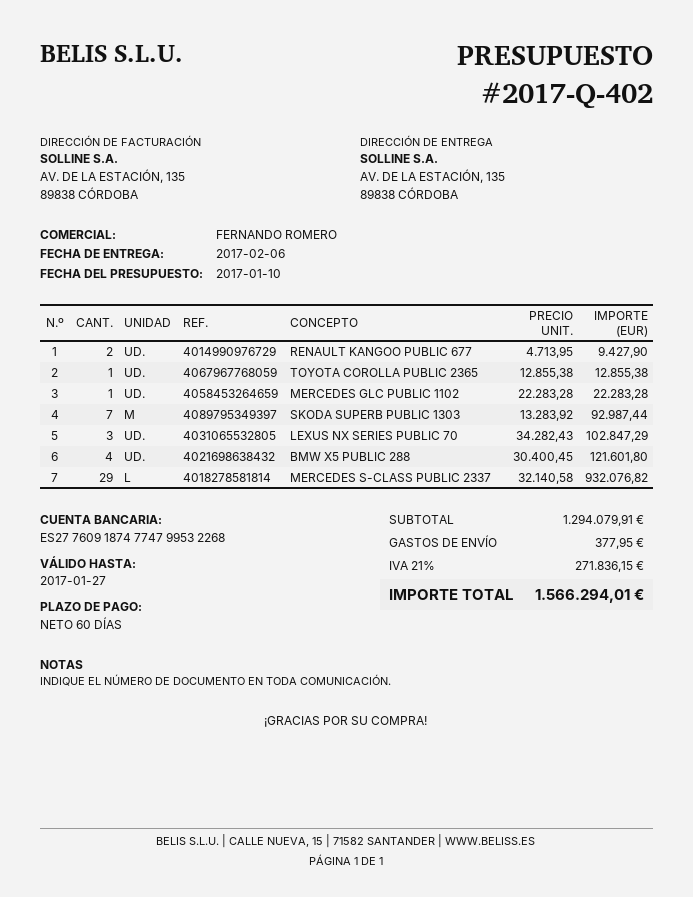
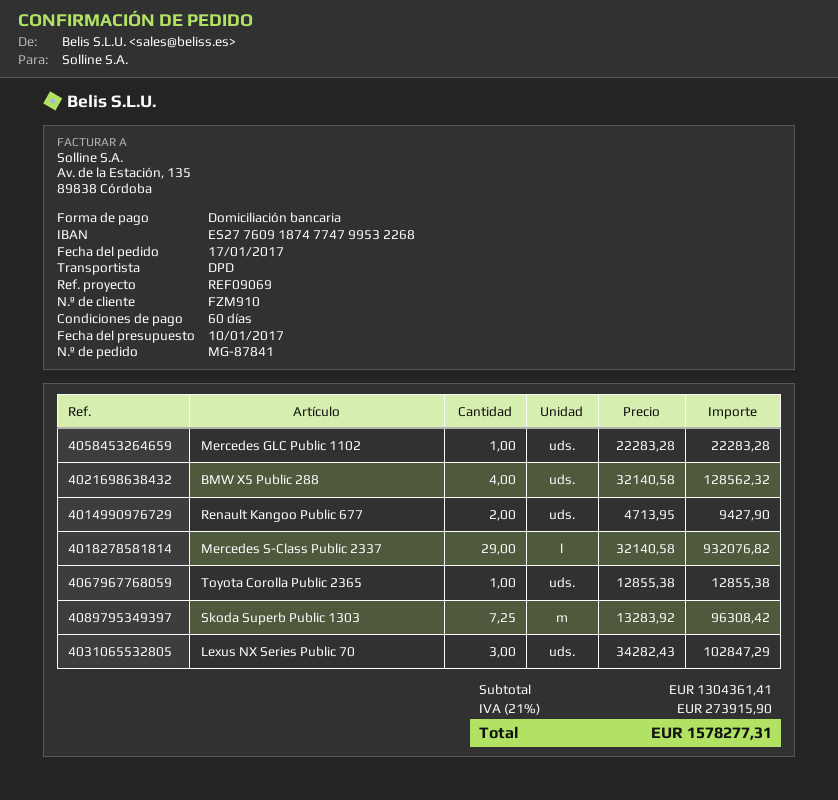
SKODA SUPERB PUBLIC 1303: 7 x 13283.92 = 92987.44 -> 7.25 x 13283.92 = 96308.42
BMW X5 PUBLIC 288: 4 x 30400.45 = 121601.80 -> 4 x 32140.58 = 128562.32
subtotal: 1294079.91 -> 1304361.41
shipping: 377.95 -> none
tax: 21% = 271836.15 -> 21% = 273915.90
total: 1566294.01 -> 1578277.31

